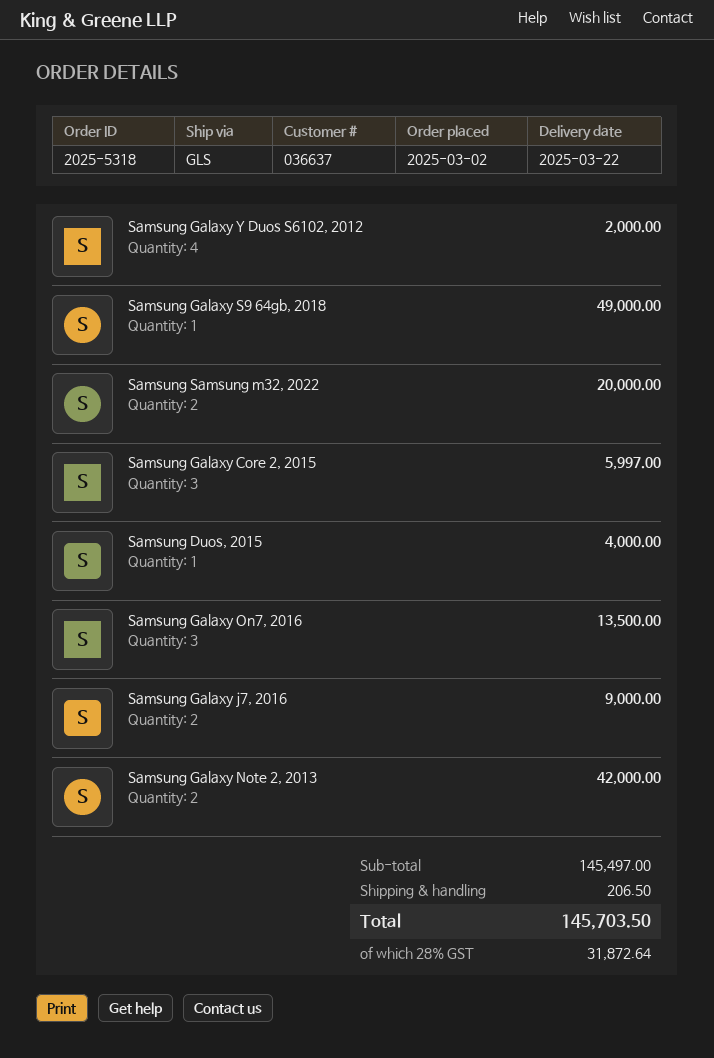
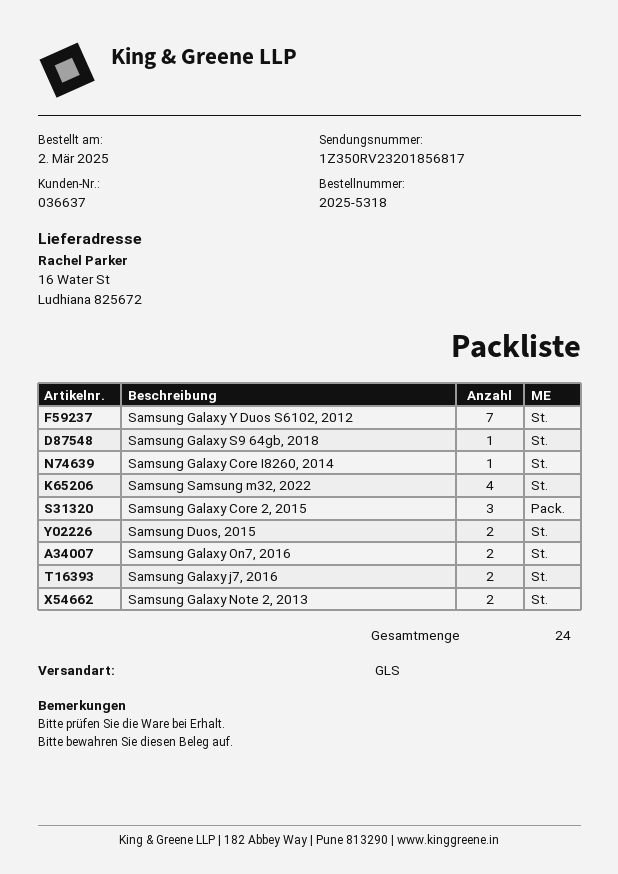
Samsung Galaxy Y Duos S6102, 2012: 4 -> 7
Samsung Samsung m32, 2022: 2 -> 4
Samsung Duos, 2015: 1 -> 2
Samsung Galaxy On7, 2016: 3 -> 2
Samsung Galaxy Core I8260, 2014: none -> 1

